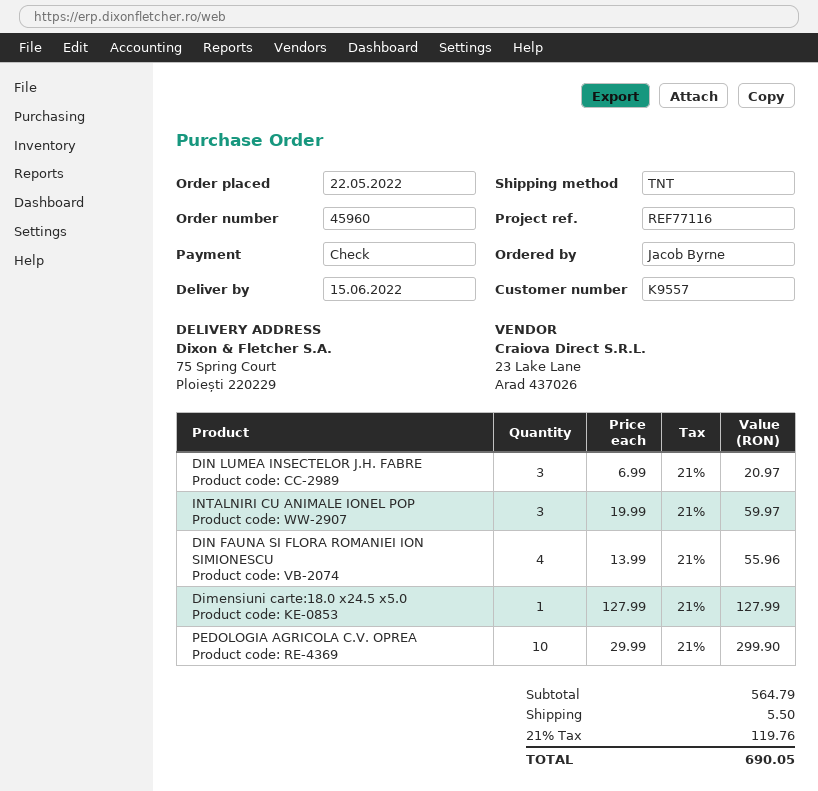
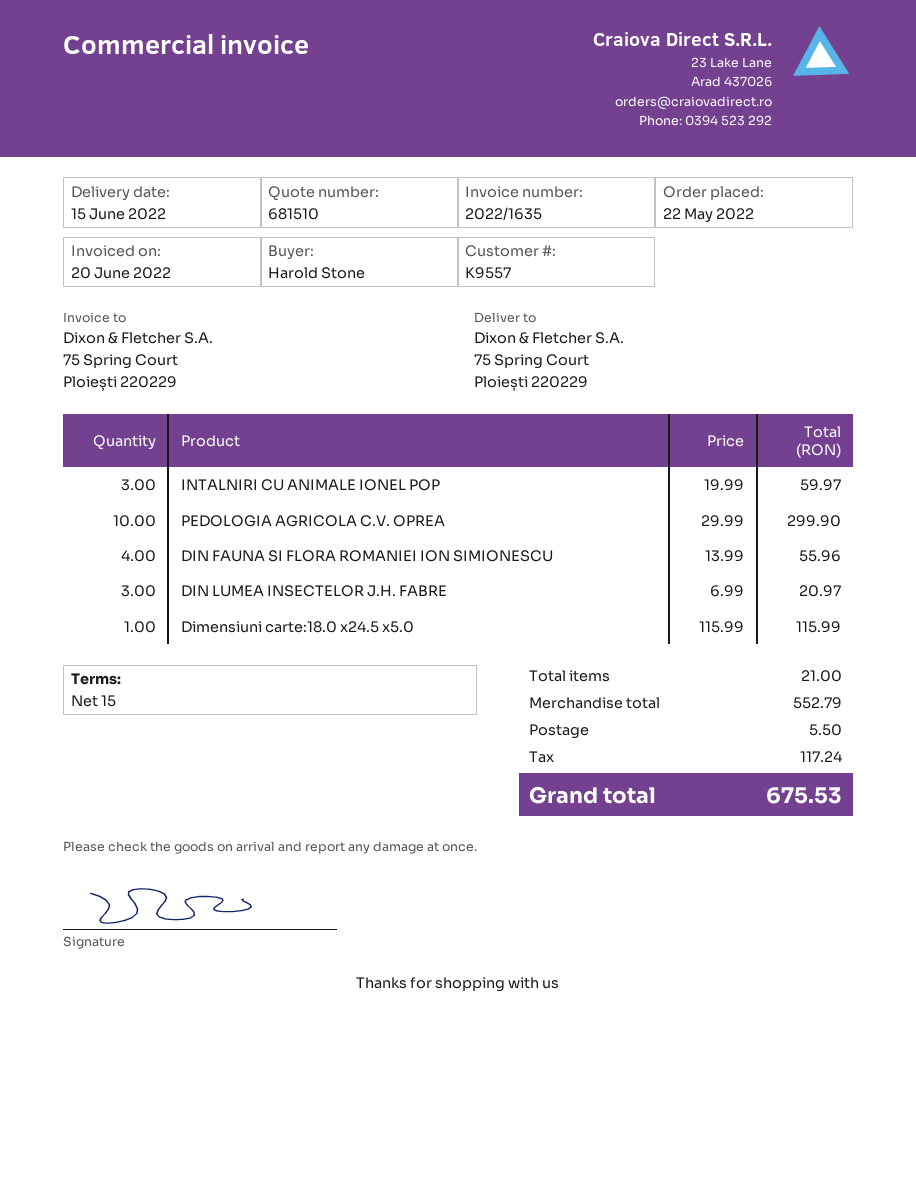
ordered by: Jacob Byrne -> Harold Stone
Dimensiuni carte:18.0 x24.5 x5.0: 1 x 127.99 = 127.99 -> 1 x 115.99 = 115.99
subtotal: 564.79 -> 552.79
tax: 119.76 -> 117.24
total: 690.05 -> 675.53

